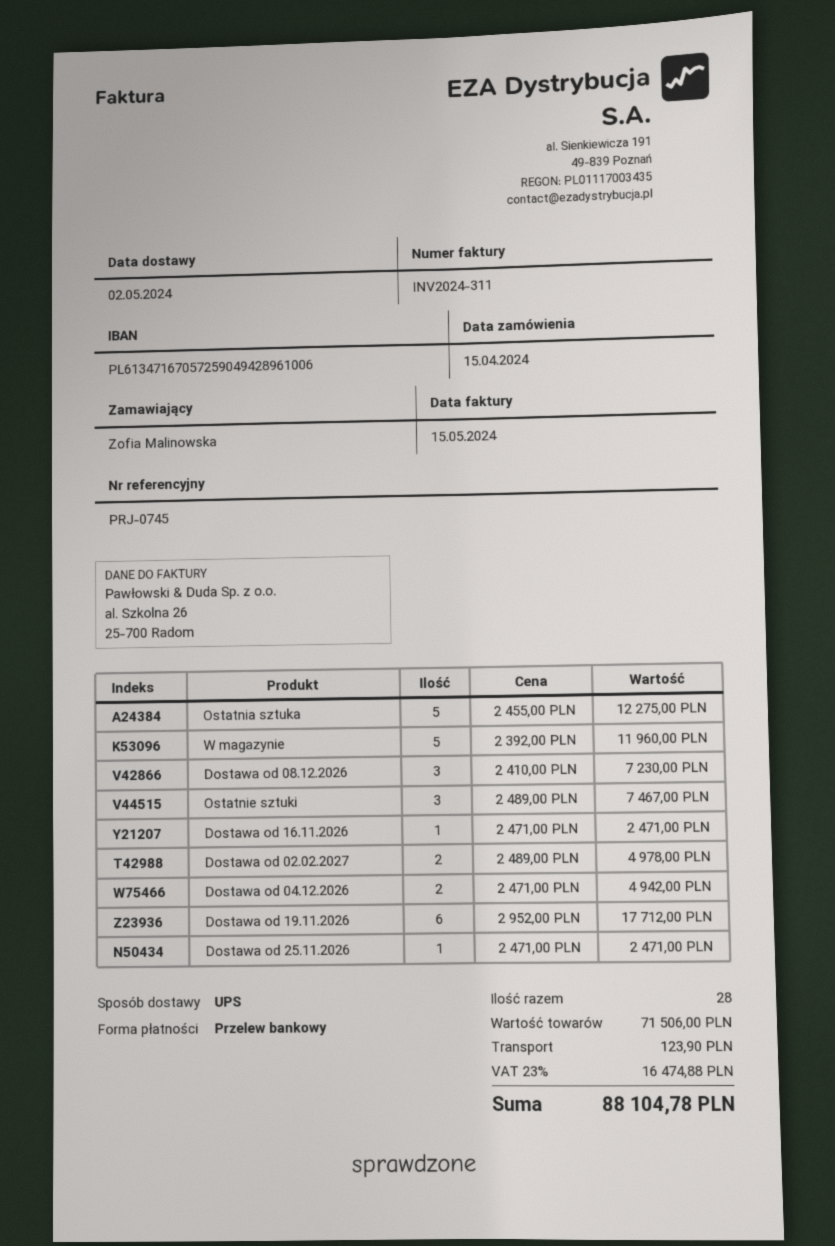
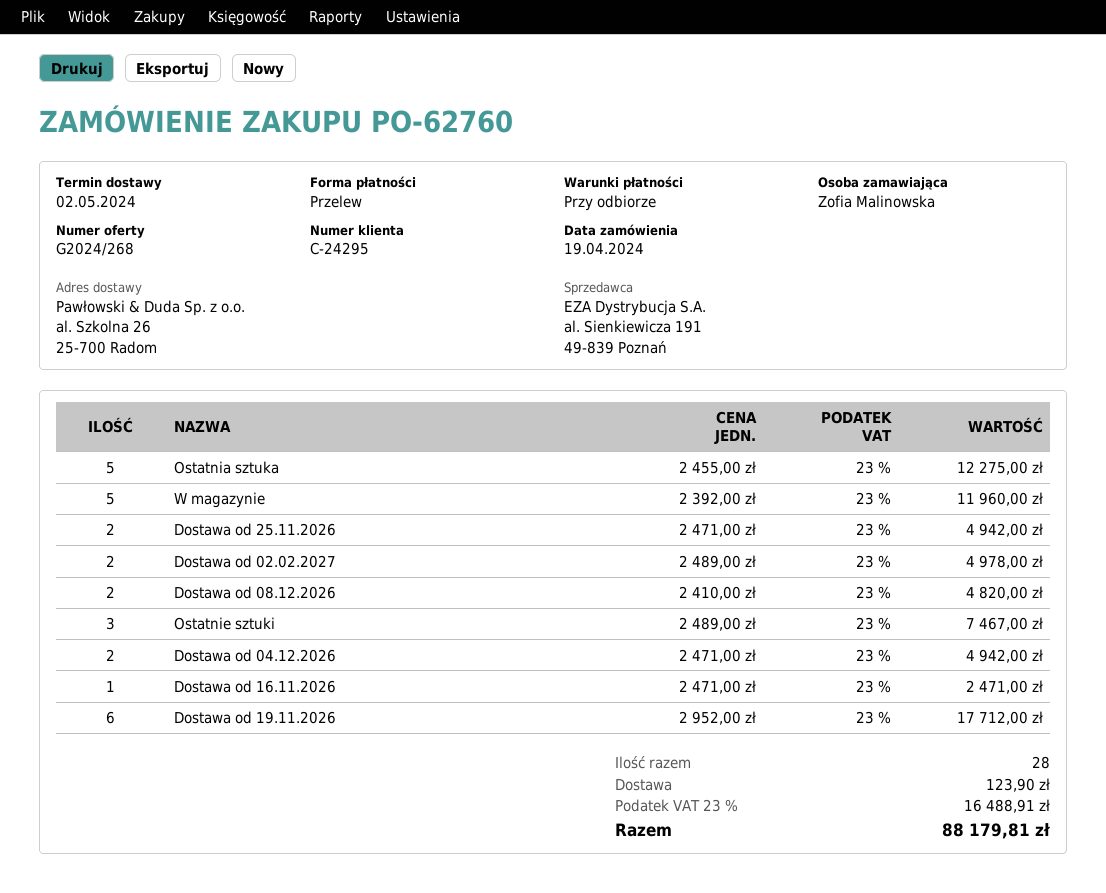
order date: 2024-04-15 -> 2024-04-19
Dostawa od 08.12.2026: 3 x 2410.00 = 7230.00 -> 2 x 2410.00 = 4820.00
Dostawa od 25.11.2026: 1 x 2471.00 = 2471.00 -> 2 x 2471.00 = 4942.00
tax: 23% = 16474.88 -> 23% = 16488.91
total: 88104.78 -> 88179.81

